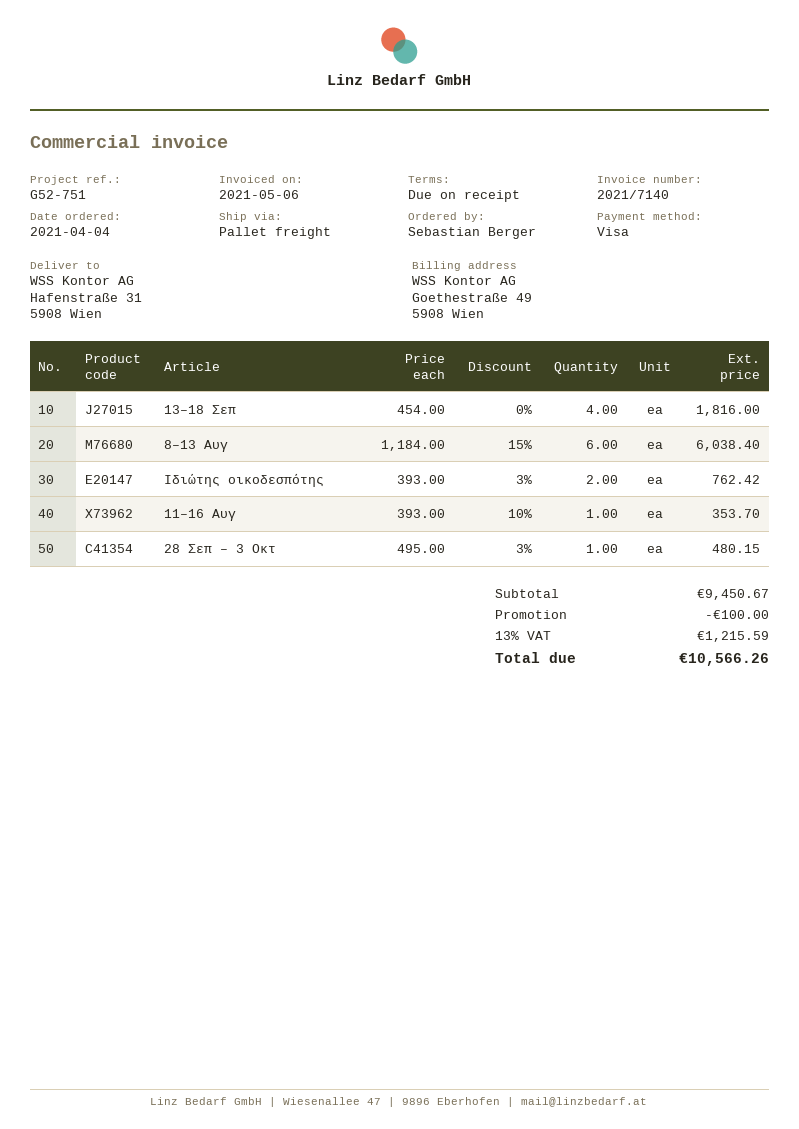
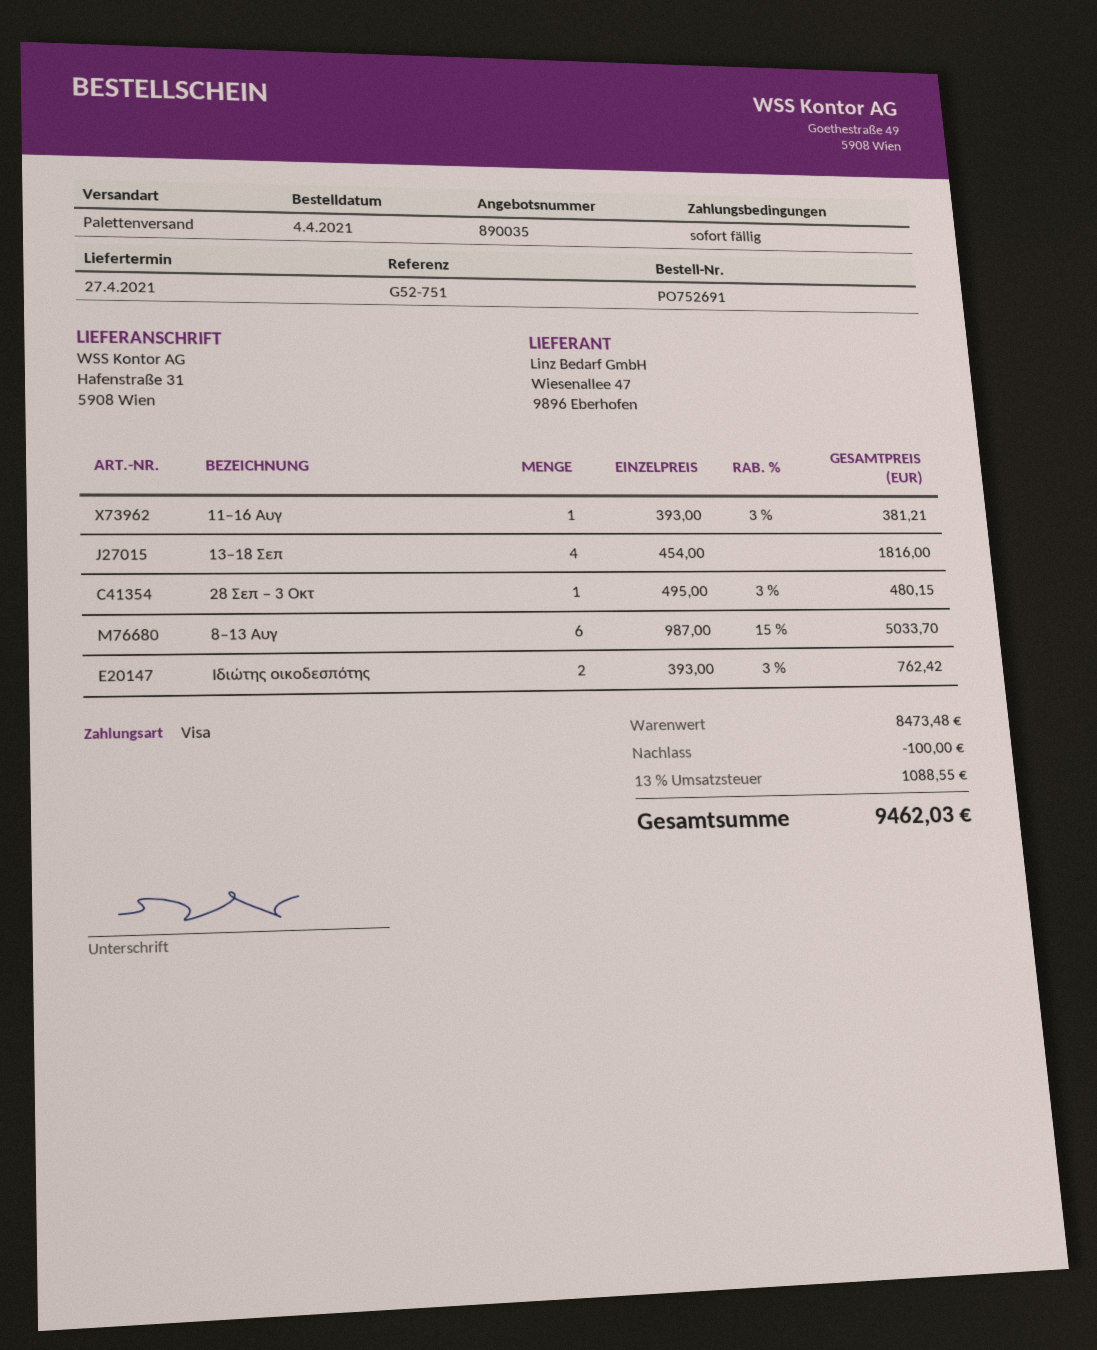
8–13 Αυγ: 6 x 1184.00 - 15% = 6038.40 -> 6 x 987.00 - 15% = 5033.70
11–16 Αυγ: 1 x 393.00 - 10% = 353.70 -> 1 x 393.00 - 3% = 381.21
subtotal: 9450.67 -> 8473.48
tax: 13% = 1215.59 -> 13% = 1088.55
total: 10566.26 -> 9462.03

